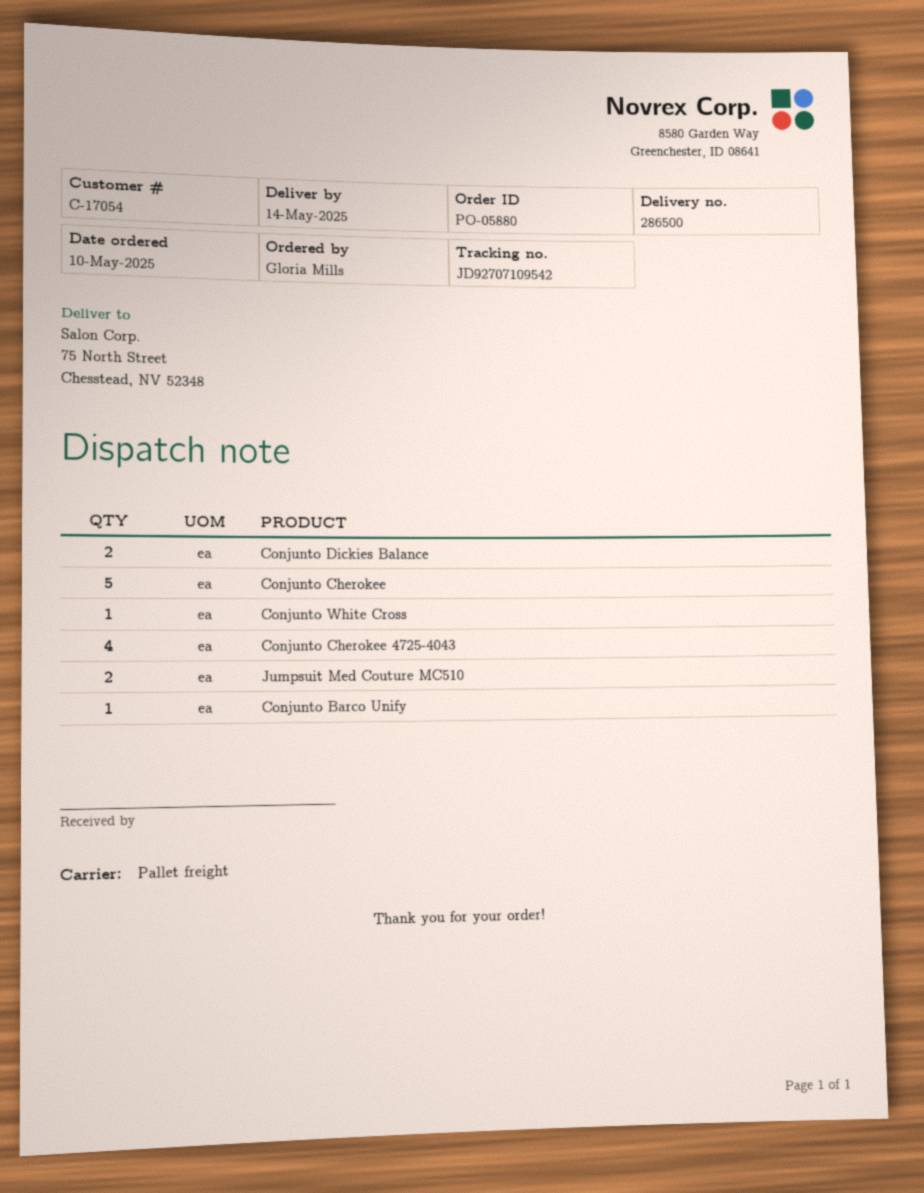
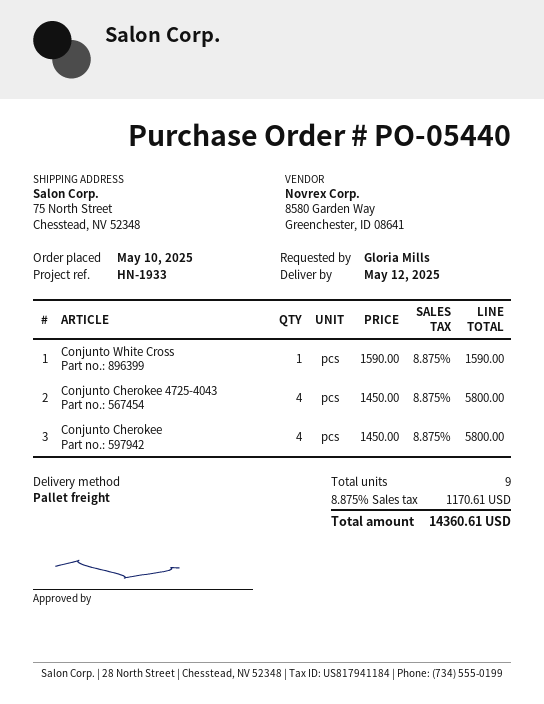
order number: PO-05880 -> PO-05440
delivery date: 2025-05-14 -> 2025-05-12
Conjunto Dickies Balance: 2 -> none
Conjunto Cherokee: 5 -> 4
Jumpsuit Med Couture MC510: 2 -> none
Conjunto Barco Unify: 1 -> none

